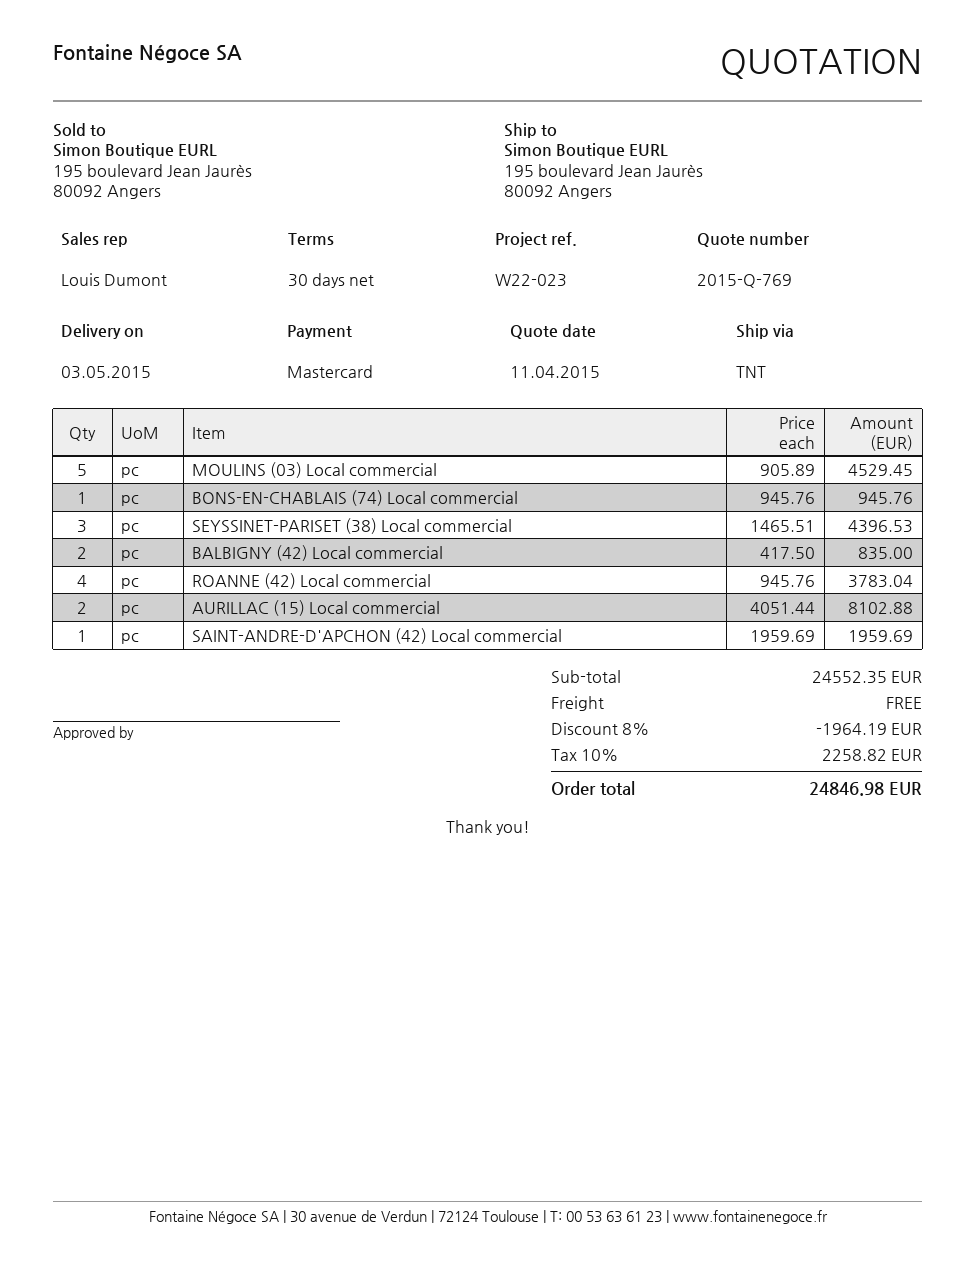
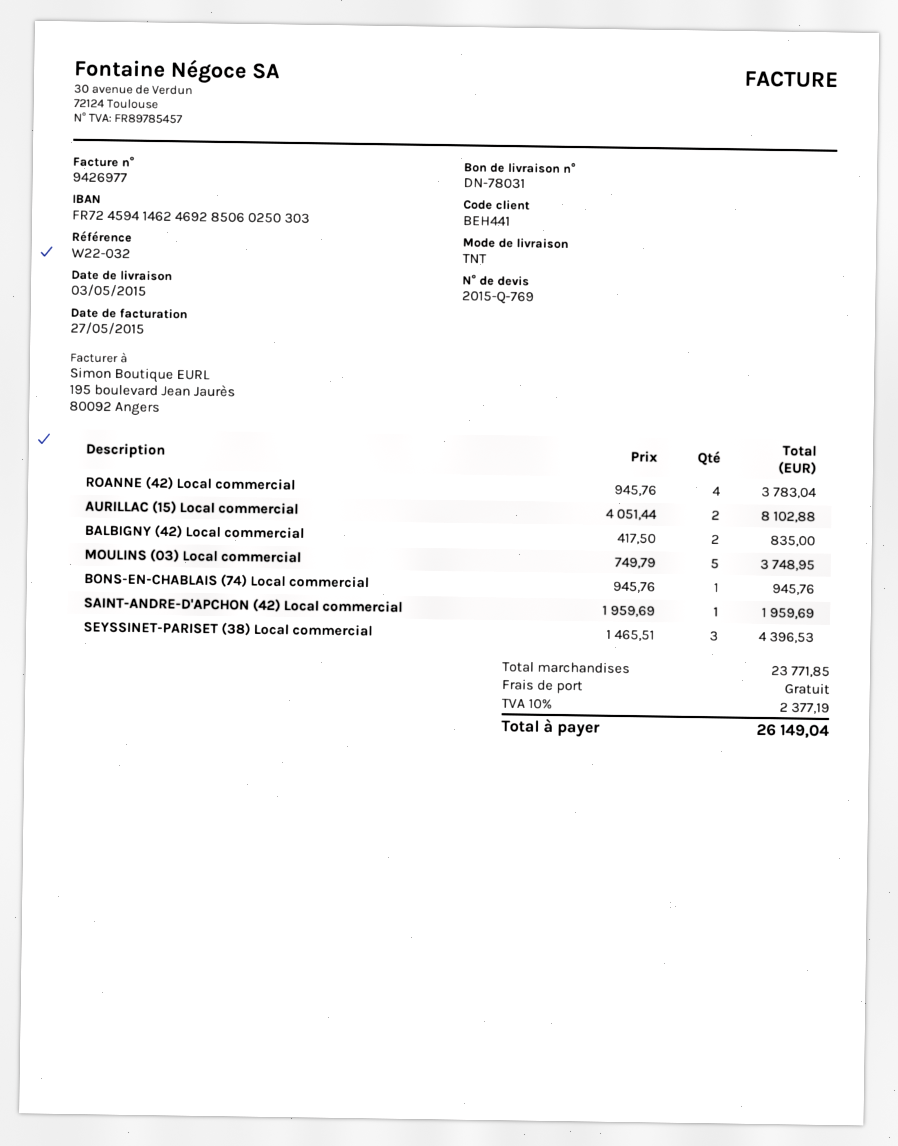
reference: W22-023 -> W22-032
MOULINS (03) Local commercial: 5 x 905.89 = 4529.45 -> 5 x 749.79 = 3748.95
subtotal: 24552.35 -> 23771.85
discount: 8% = 1964.19 -> none
tax: 10% = 2258.82 -> 10% = 2377.19
total: 24846.98 -> 26149.04

